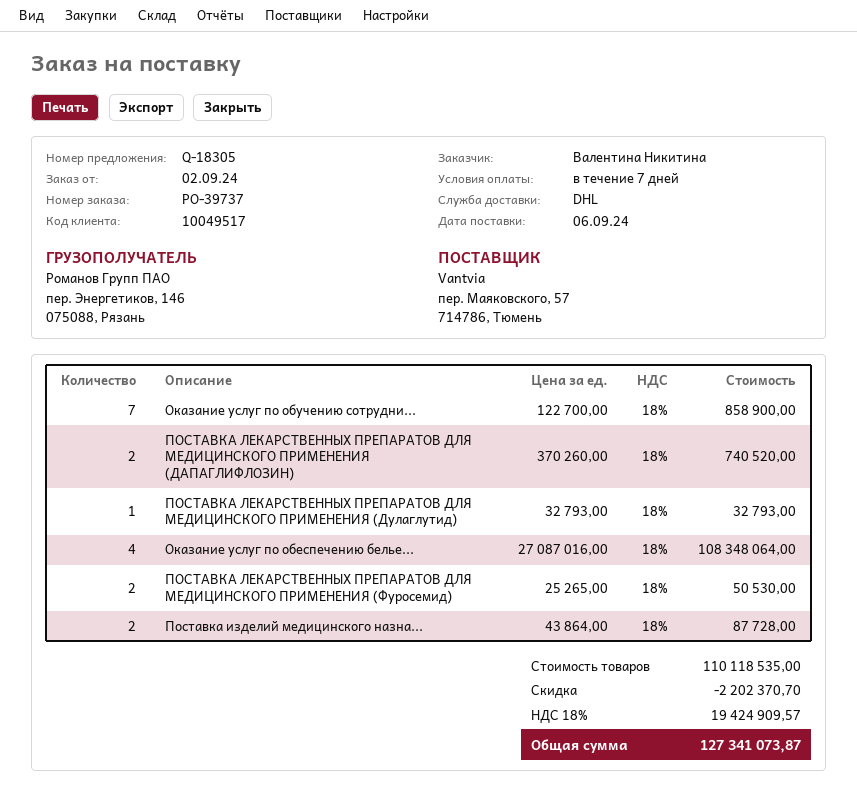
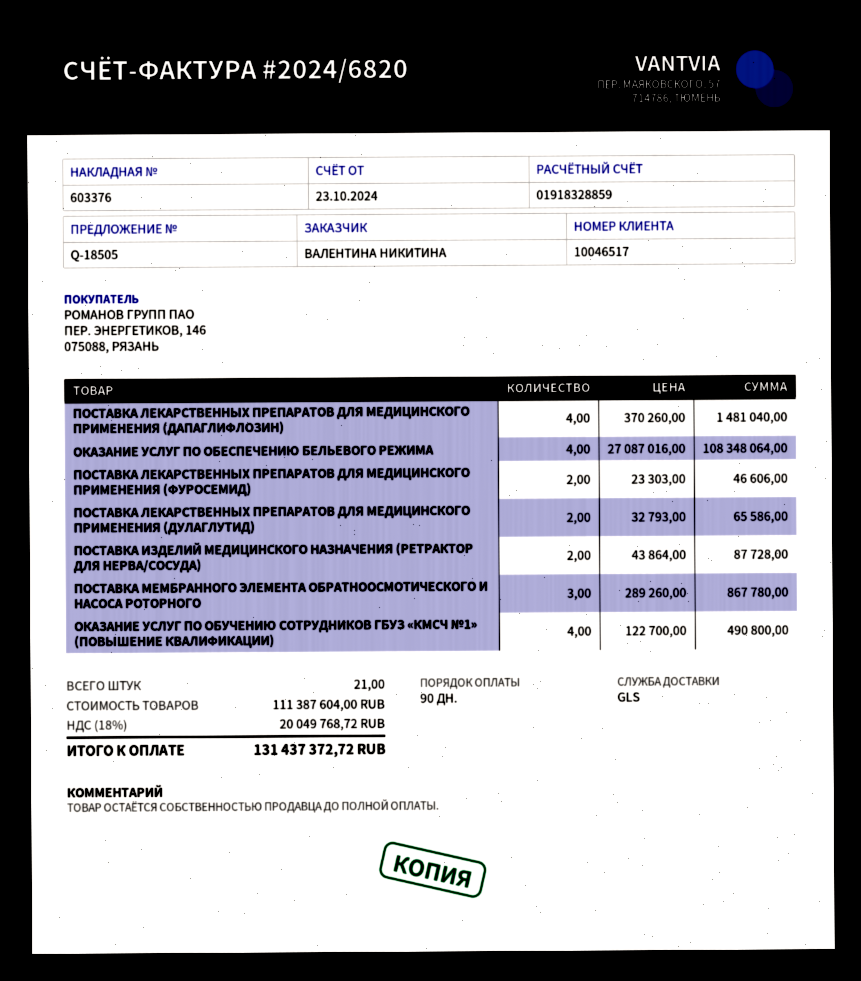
quote number: Q-18305 -> Q-18505
payment terms: 7 days -> 90 days
customer number: 10049517 -> 10046517
shipping method: DHL -> GLS
Оказание услуг по обучению сотрудни...: 7 x 122700.00 = 858900.00 -> 4 x 122700.00 = 490800.00
ПОСТАВКА ЛЕКАРСТВЕННЫХ ПРЕПАРАТОВ ДЛЯ МЕДИЦИНСКОГО ПРИМЕНЕНИЯ (ДАПАГЛИФЛОЗИН): 2 x 370260.00 = 740520.00 -> 4 x 370260.00 = 1481040.00
ПОСТАВКА ЛЕКАРСТВЕННЫХ ПРЕПАРАТОВ ДЛЯ МЕДИЦИНСКОГО ПРИМЕНЕНИЯ (Дулаглутид): 1 x 32793.00 = 32793.00 -> 2 x 32793.00 = 65586.00
ПОСТАВКА ЛЕКАРСТВЕННЫХ ПРЕПАРАТОВ ДЛЯ МЕДИЦИНСКОГО ПРИМЕНЕНИЯ (Фуросемид): 2 x 25265.00 = 50530.00 -> 2 x 23303.00 = 46606.00
ПОСТАВКА МЕМБРАННОГО ЭЛЕМЕНТА ОБРАТНООСМОТИЧЕСКОГО И НАСОСА РОТОРНОГО: none -> 3 x 289260.00 = 867780.00
subtotal: 110118535.00 -> 111387604.00
discount: 2202370.70 -> none
tax: 18% = 19424909.57 -> 18% = 20049768.72
total: 127341073.87 -> 131437372.72

